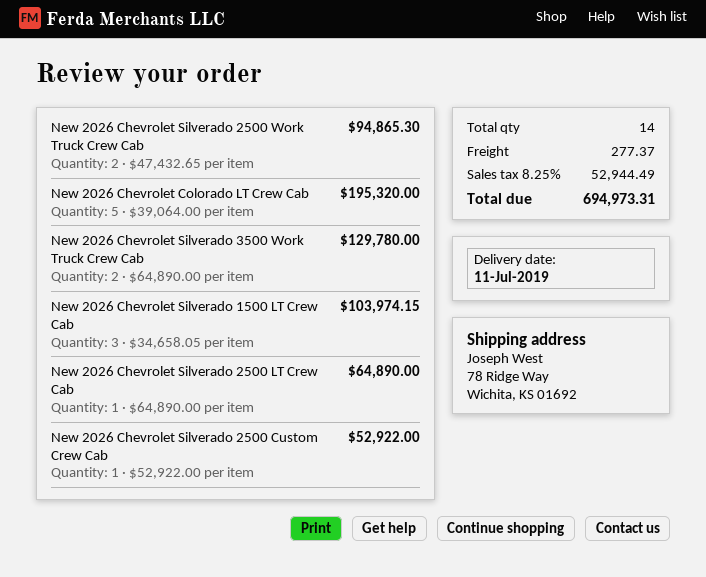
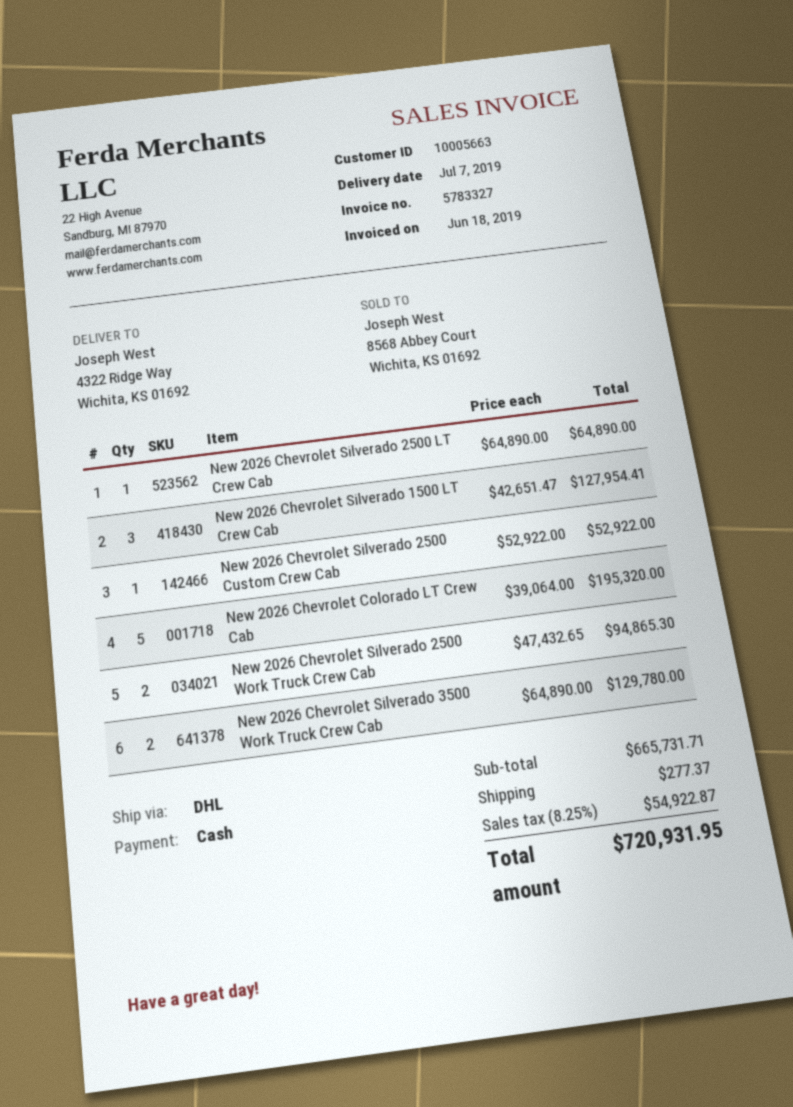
delivery date: 2019-07-11 -> 2019-07-07
ship to: 78 Ridge Way, Wichita, KS 01692 -> 4322 Ridge Way, Wichita, KS 01692
New 2026 Chevrolet Silverado 1500 LT Crew Cab: 3 x 34658.05 = 103974.15 -> 3 x 42651.47 = 127954.41
tax: 8.25% = 52944.49 -> 8.25% = 54922.87
total: 694973.31 -> 720931.95

